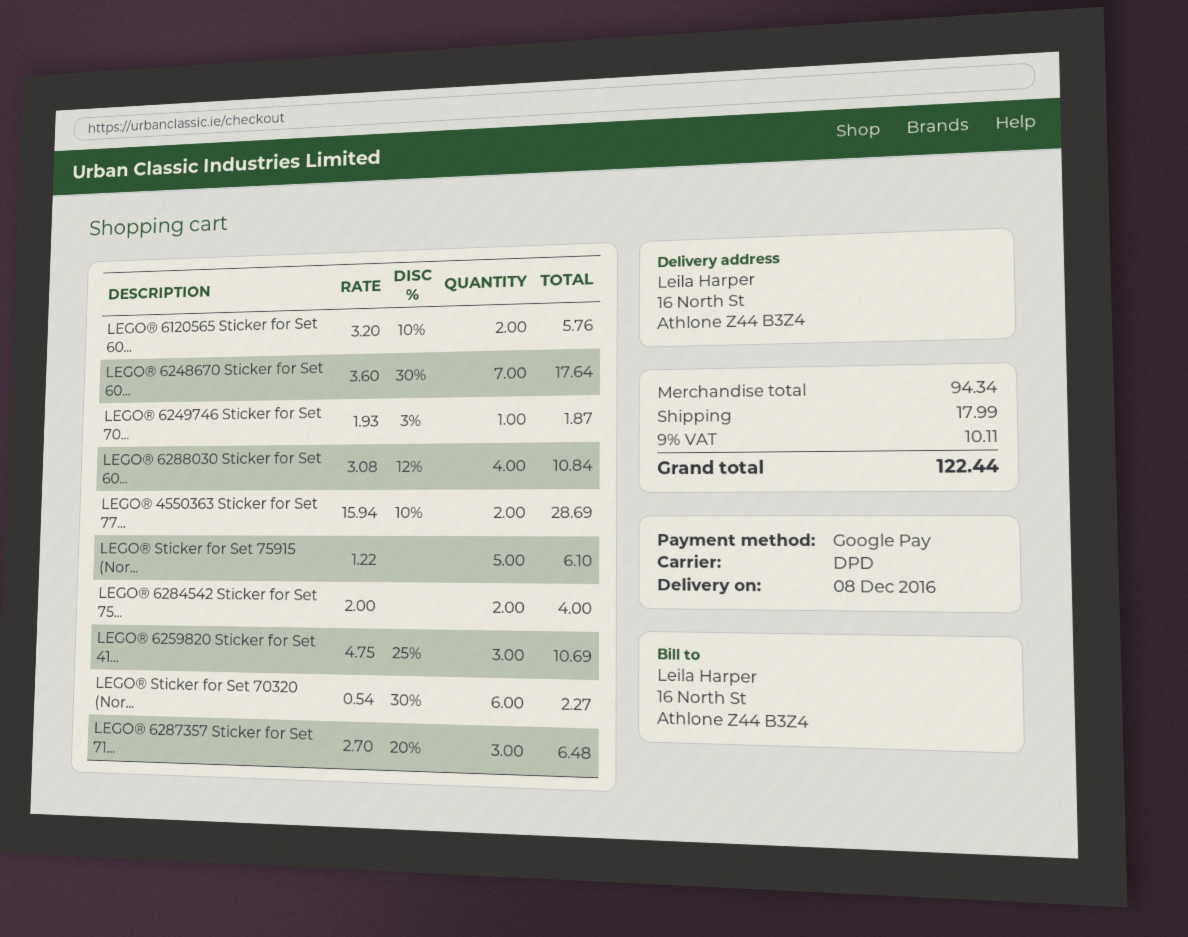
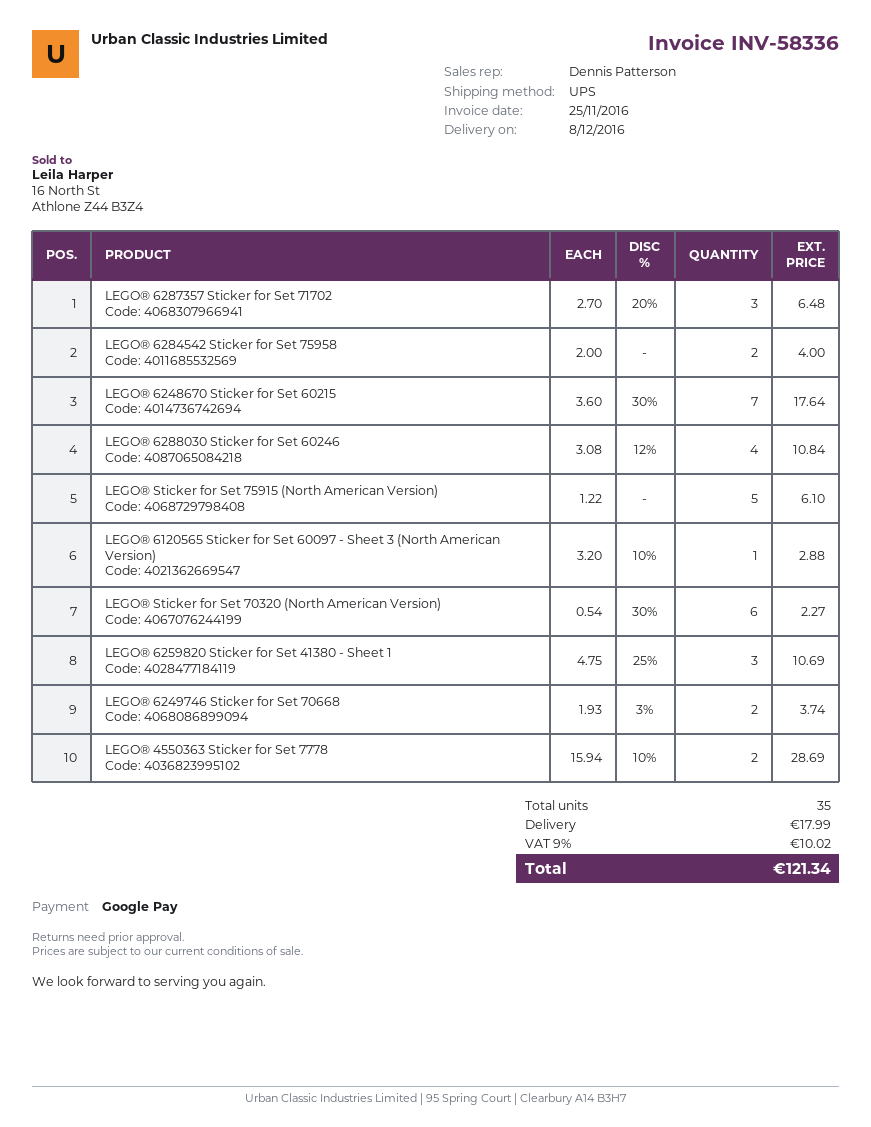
shipping method: DPD -> UPS
LEGO® 6120565 Sticker for Set 60...: 2 x 3.20 - 10% = 5.76 -> 1 x 3.20 - 10% = 2.88
LEGO® 6249746 Sticker for Set 70...: 1 x 1.93 - 3% = 1.87 -> 2 x 1.93 - 3% = 3.74
tax: 9% = 10.11 -> 9% = 10.02
total: 122.44 -> 121.34

